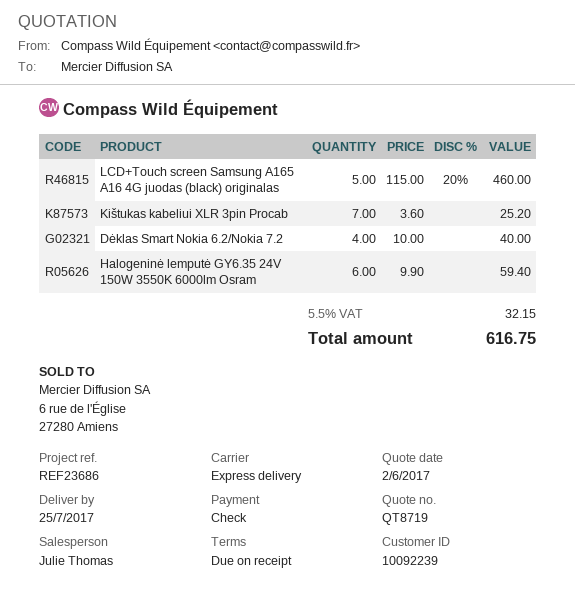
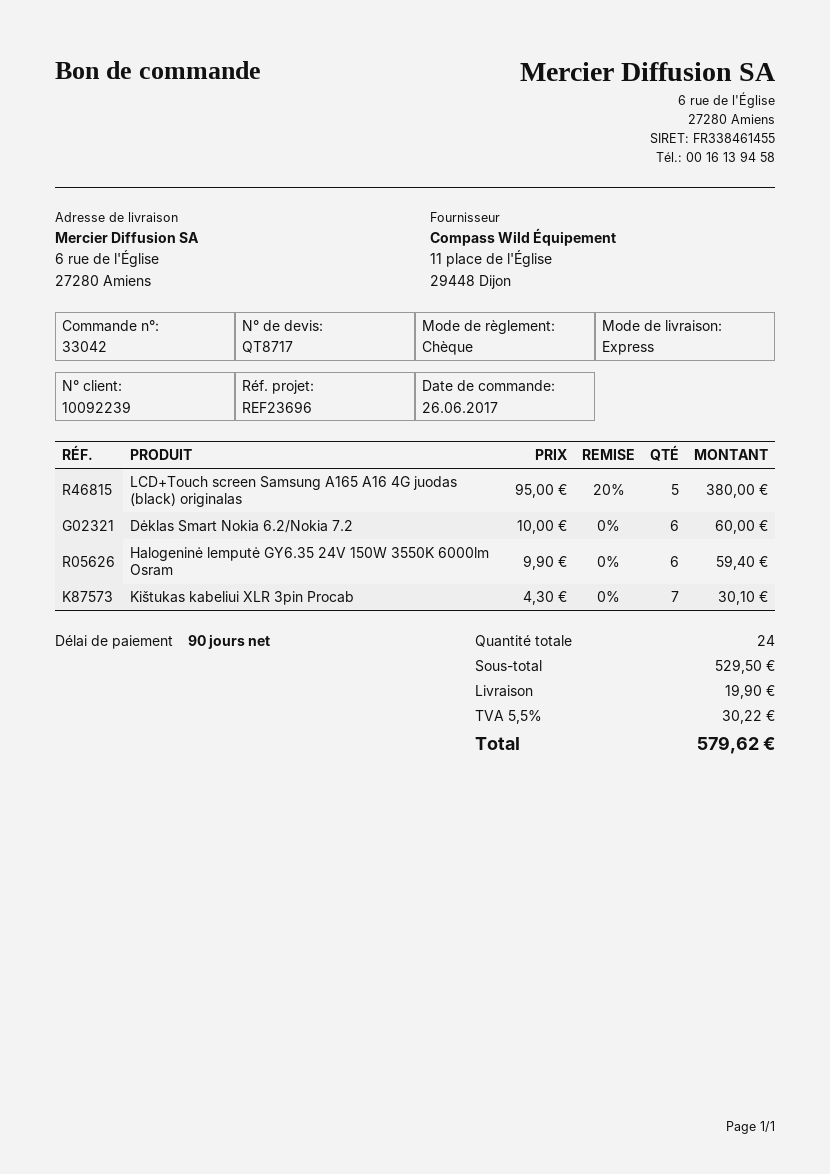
quote number: QT8719 -> QT8717
payment terms: on receipt -> 90 days
reference: REF23686 -> REF23696
LCD+Touch screen Samsung A165 A16 4G juodas (black) originalas: 5 x 115.00 - 20% = 460.00 -> 5 x 95.00 - 20% = 380.00
Kištukas kabeliui XLR 3pin Procab: 7 x 3.60 = 25.20 -> 7 x 4.30 = 30.10
Dėklas Smart Nokia 6.2/Nokia 7.2: 4 x 10.00 = 40.00 -> 6 x 10.00 = 60.00
shipping: none -> 19.90
tax: 5.5% = 32.15 -> 5.5% = 30.22
total: 616.75 -> 579.62

